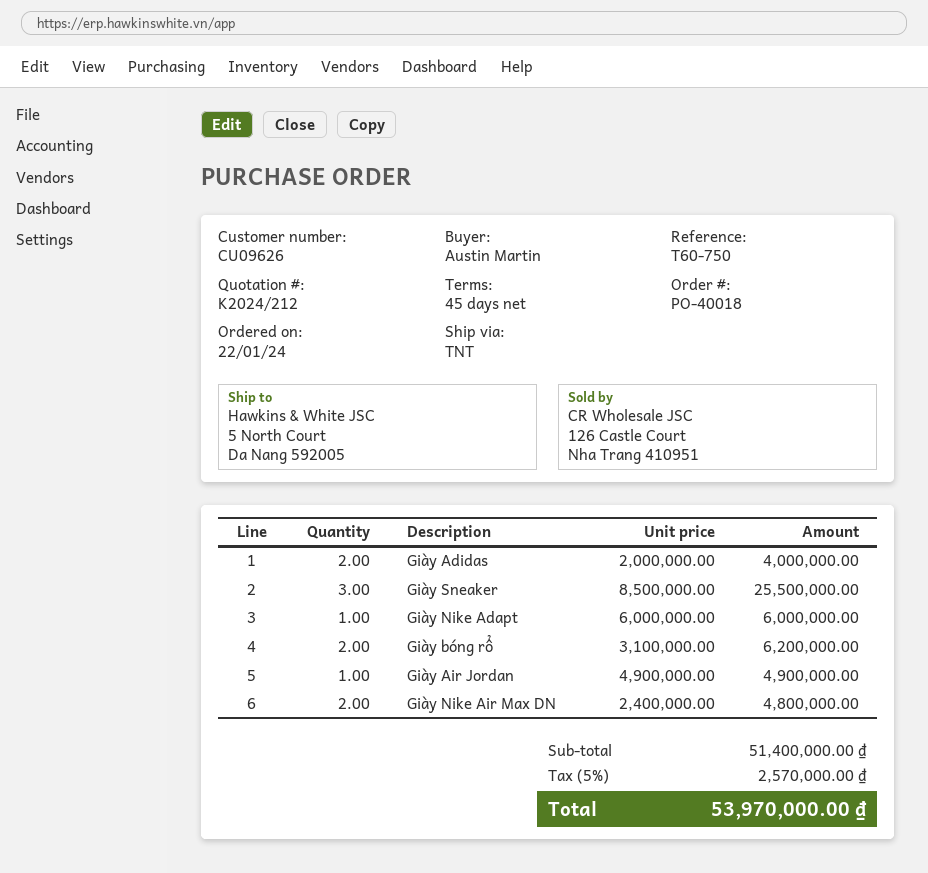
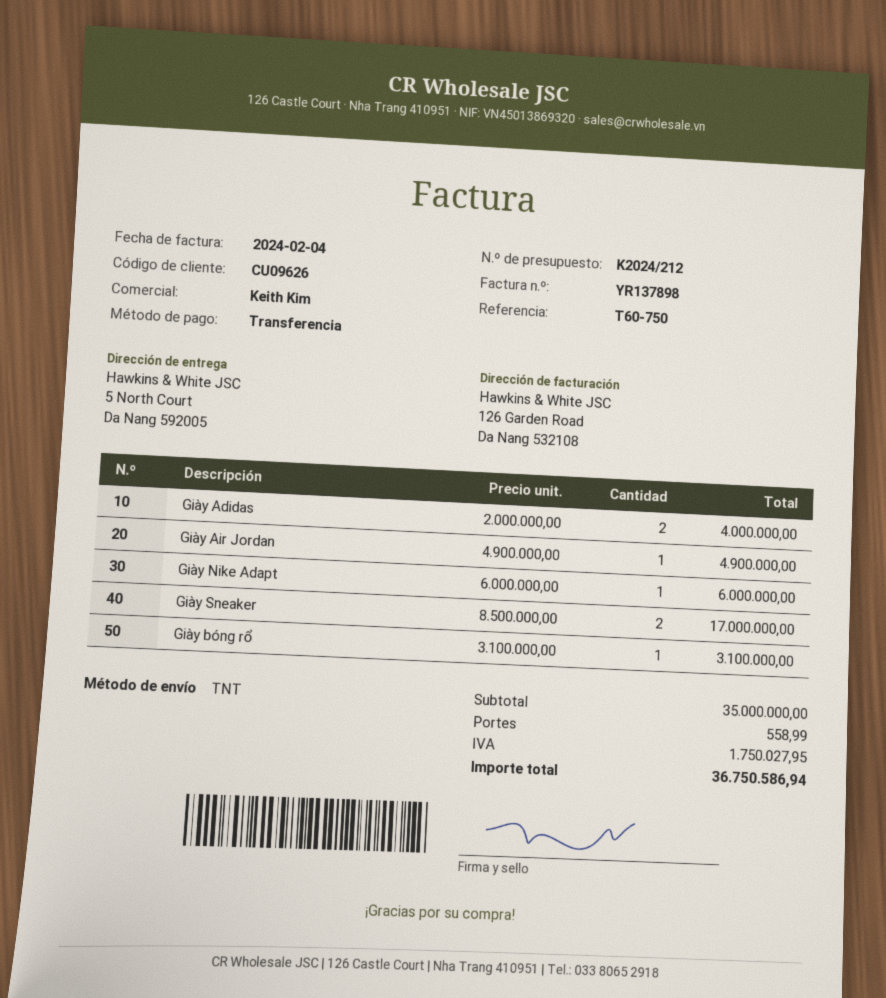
Giày Sneaker: 3 x 8500000.00 = 25500000.00 -> 2 x 8500000.00 = 17000000.00
Giày bóng rổ: 2 x 3100000.00 = 6200000.00 -> 1 x 3100000.00 = 3100000.00
Giày Nike Air Max DN: 2 x 2400000.00 = 4800000.00 -> none
subtotal: 51400000.00 -> 35000000.00
shipping: none -> 558.99
tax: 2570000.00 -> 1750027.95
total: 53970000.00 -> 36750586.94

